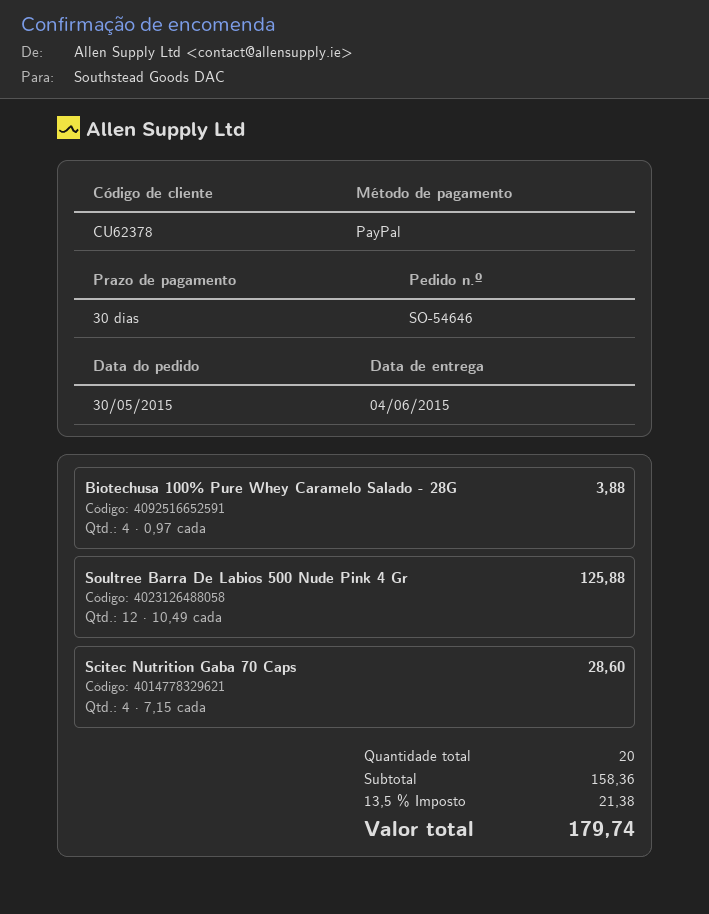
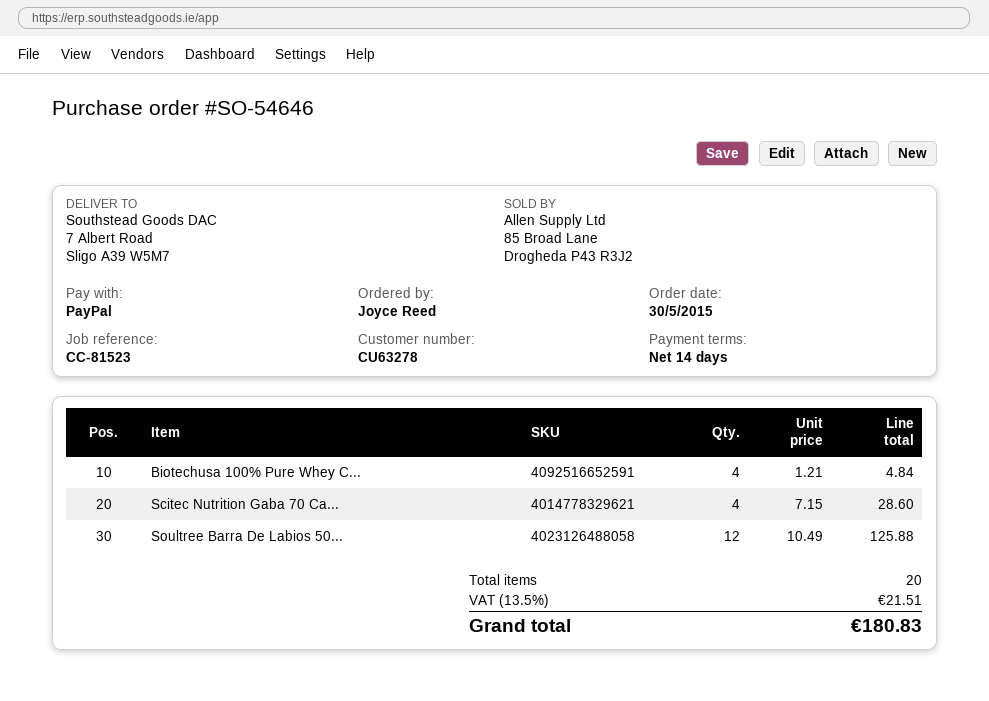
payment terms: 30 days -> 14 days
customer number: CU62378 -> CU63278
Biotechusa 100% Pure Whey Caramelo Salado - 28G: 4 x 0.97 = 3.88 -> 4 x 1.21 = 4.84
tax: 13.5% = 21.38 -> 13.5% = 21.51
total: 179.74 -> 180.83

